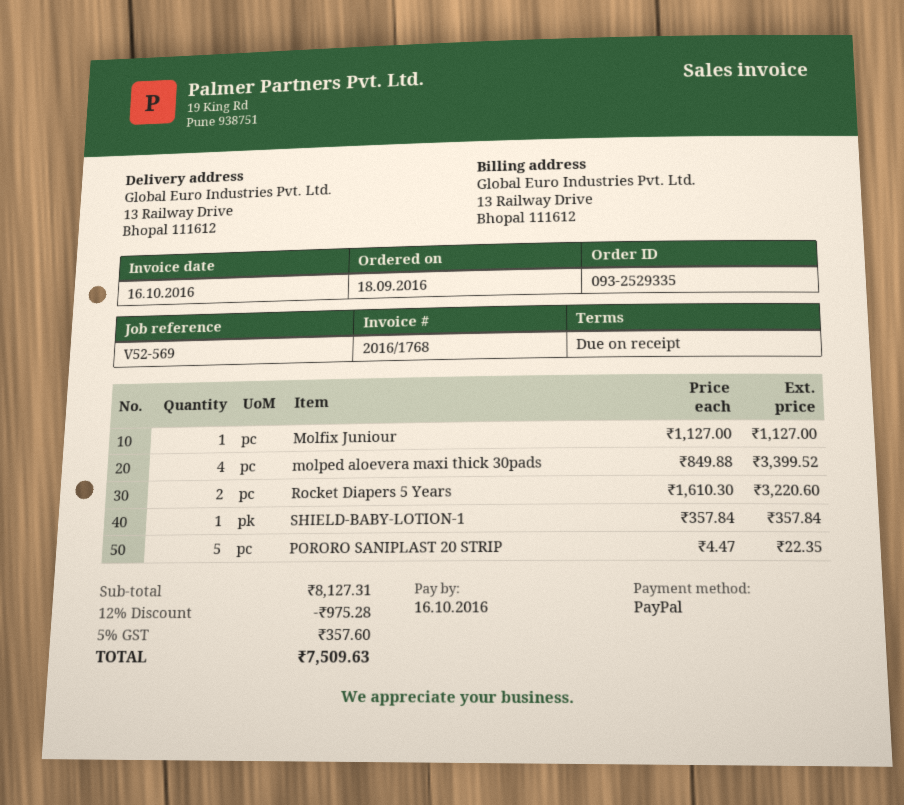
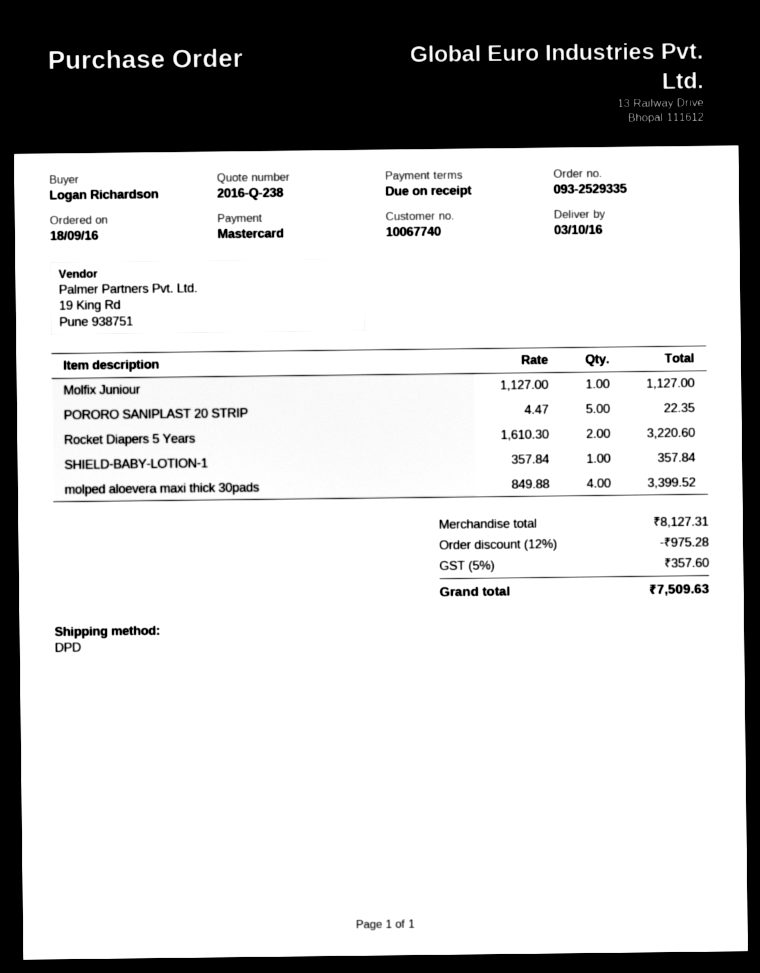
payment method: PayPal -> Mastercard

